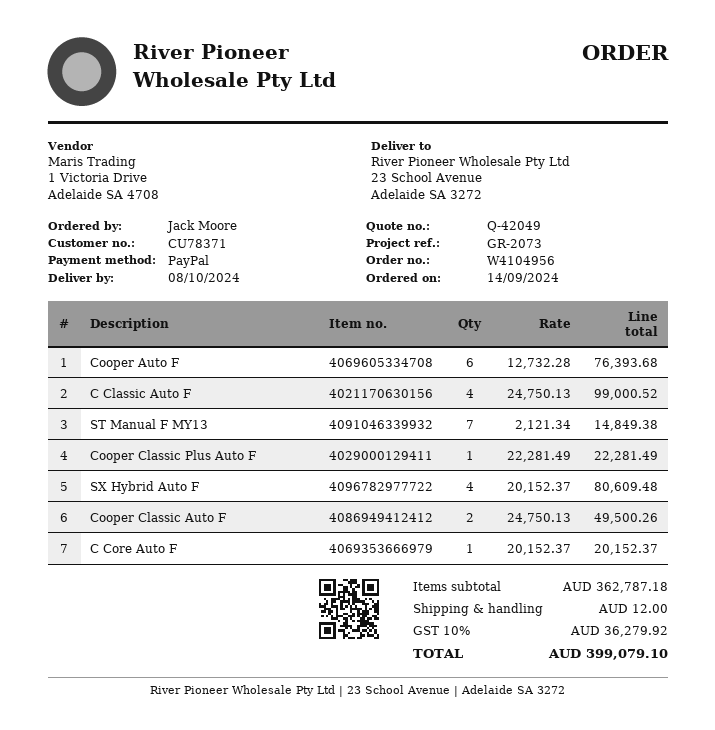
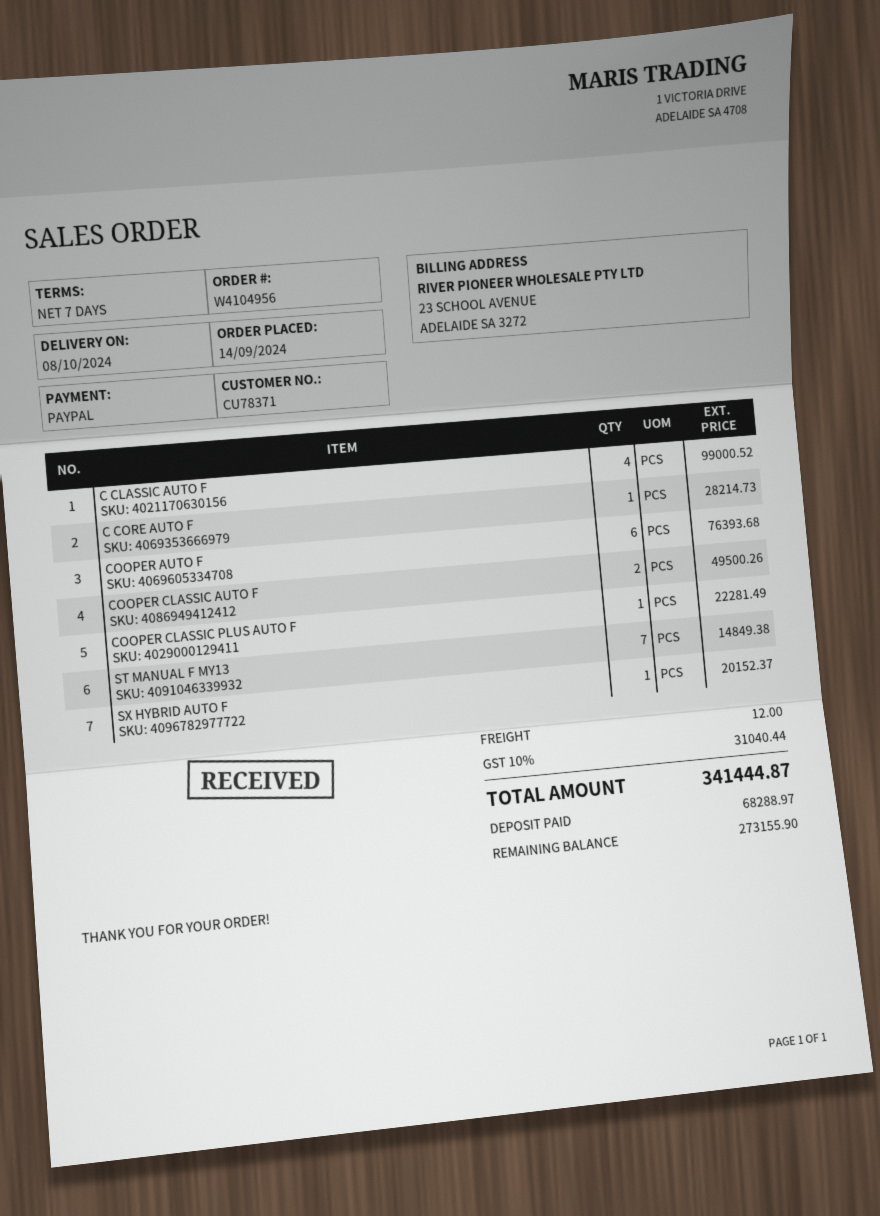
SX Hybrid Auto F: 4 for 80609.48 -> 1 for 20152.37
C Core Auto F: 1 for 20152.37 -> 1 for 28214.73
tax: 10% = 36279.92 -> 10% = 31040.44
total: 399079.10 -> 341444.87

